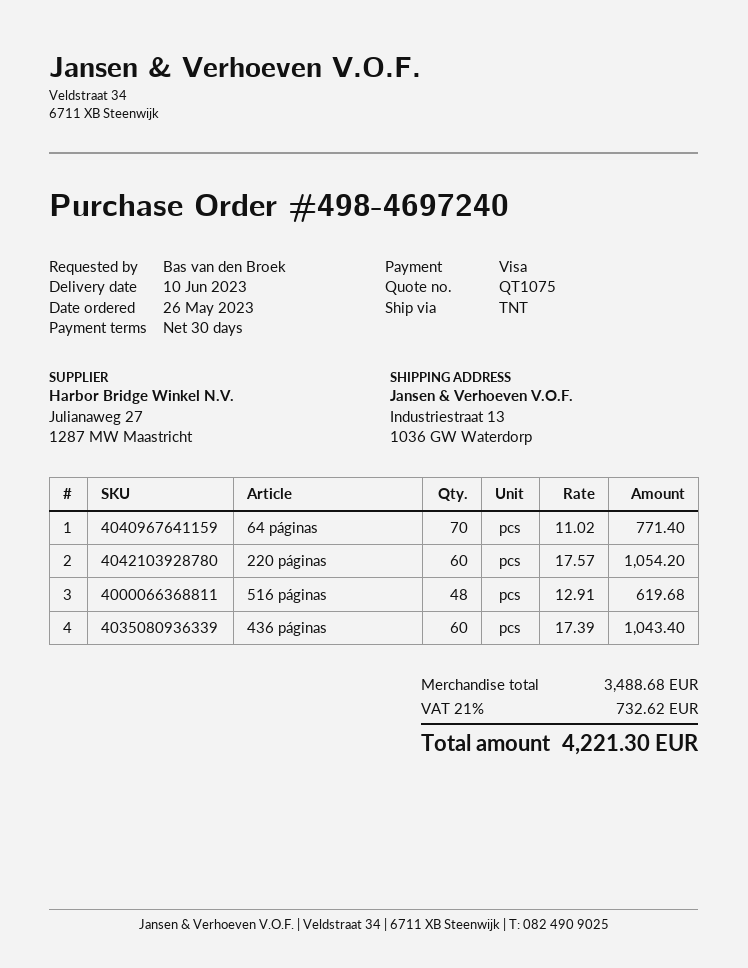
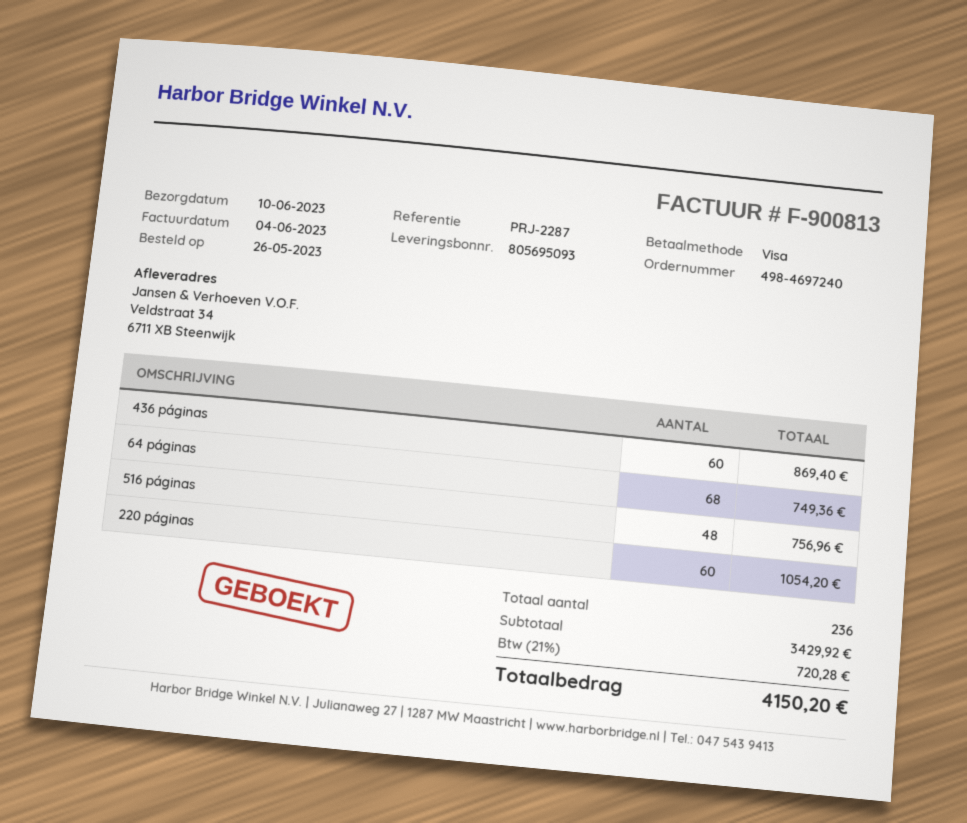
ship to: Industriestraat 13, 1036 GW Waterdorp -> Veldstraat 34, 6711 XB Steenwijk
64 páginas: 70 for 771.40 -> 68 for 749.36
516 páginas: 48 for 619.68 -> 48 for 756.96
436 páginas: 60 for 1043.40 -> 60 for 869.40
subtotal: 3488.68 -> 3429.92
tax: 21% = 732.62 -> 21% = 720.28
total: 4221.30 -> 4150.20

